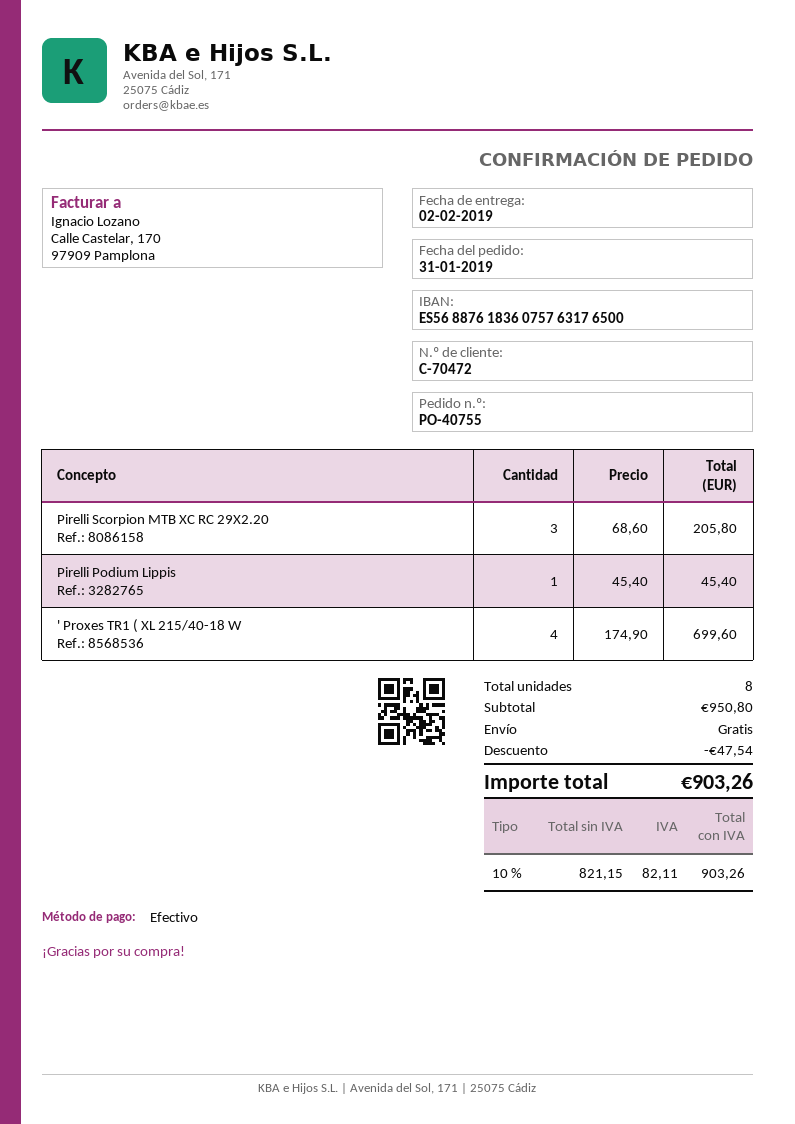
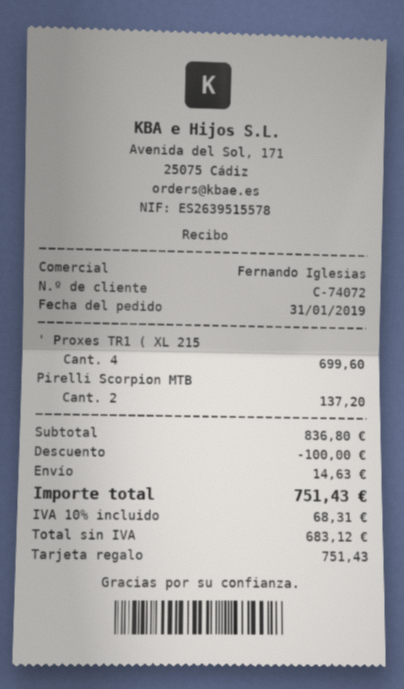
customer number: C-70472 -> C-74072
payment method: cash -> gift card
Pirelli Scorpion MTB XC RC 29X2.20: 3 for 205.80 -> 2 for 137.20
Pirelli Podium Lippis: 1 for 45.40 -> none
subtotal: 950.80 -> 836.80
discount: 47.54 -> 100.00
shipping: 0.00 -> 14.63
net: 821.15 -> 683.12
tax: 10% = 82.11 -> 10% = 68.31
total: 903.26 -> 751.43

